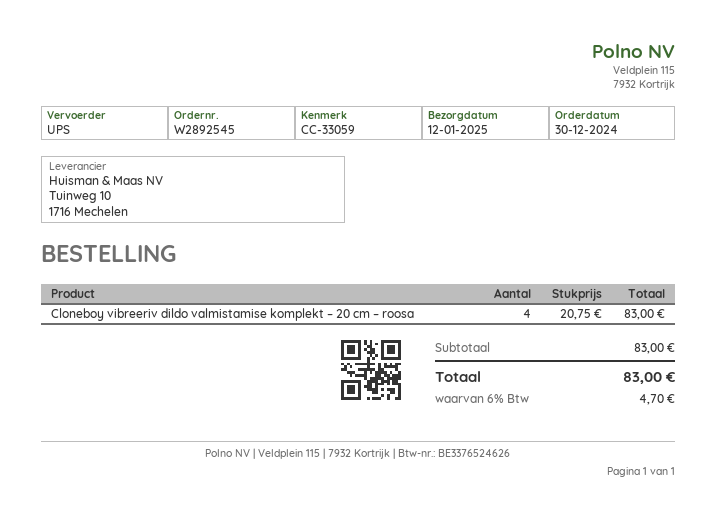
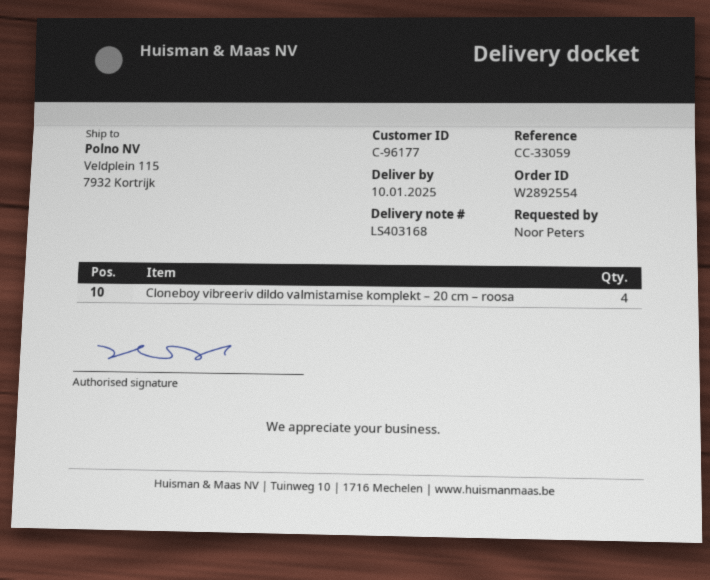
order number: W2892545 -> W2892554
delivery date: 2025-01-12 -> 2025-01-10

